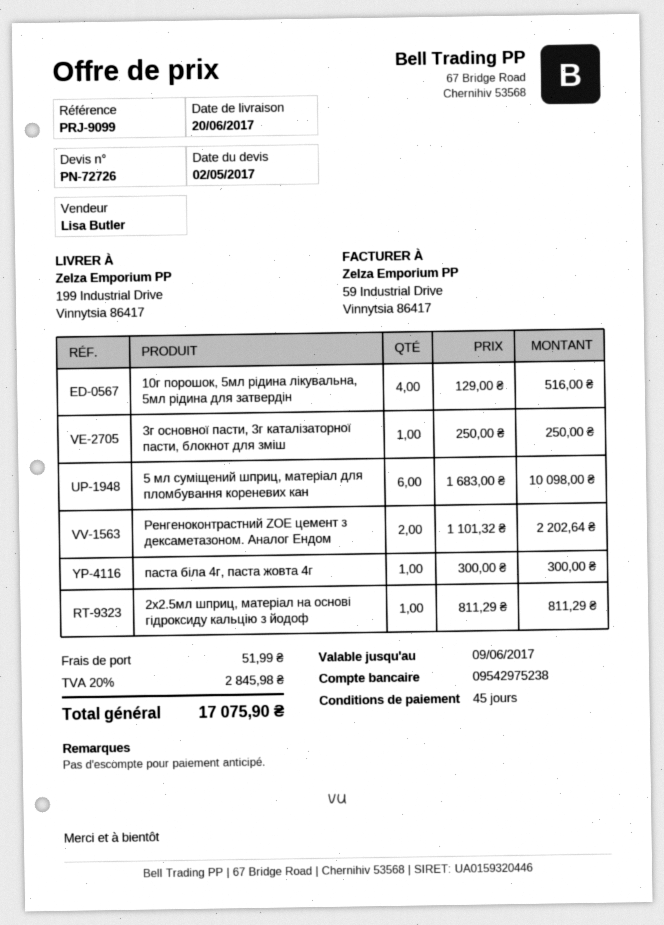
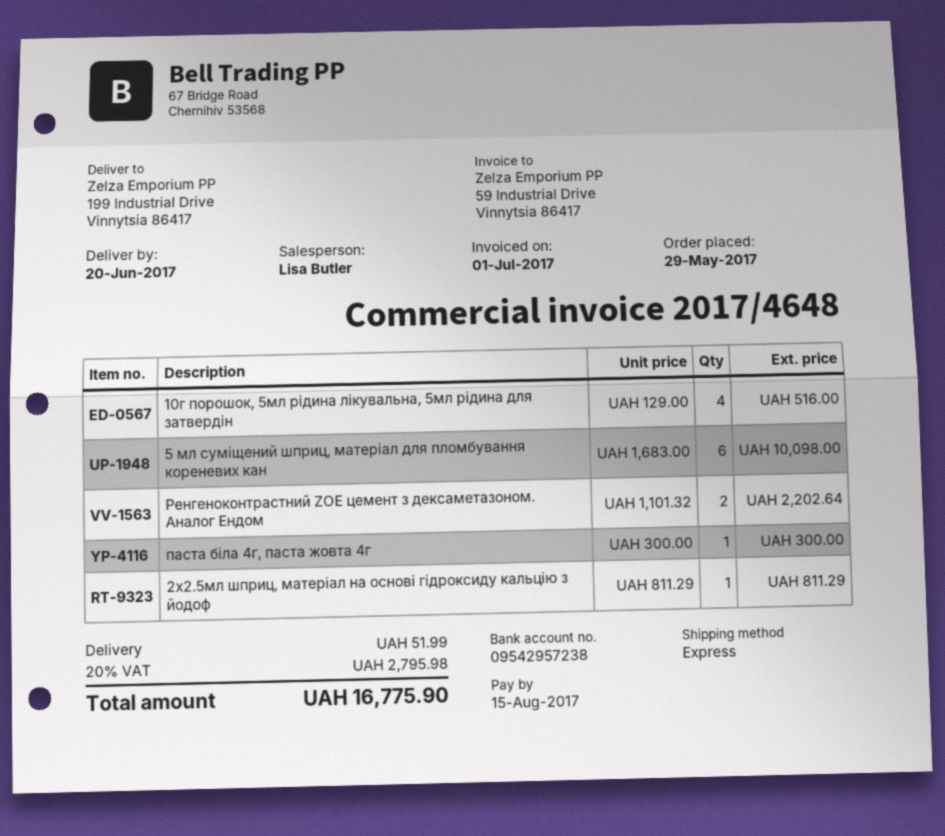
bank account: 09542975238 -> 09542957238
3г основної пасти, 3г каталізаторної пасти, блокнот для зміш: 1 x 250.00 = 250.00 -> none
tax: 20% = 2845.98 -> 20% = 2795.98
total: 17075.90 -> 16775.90

